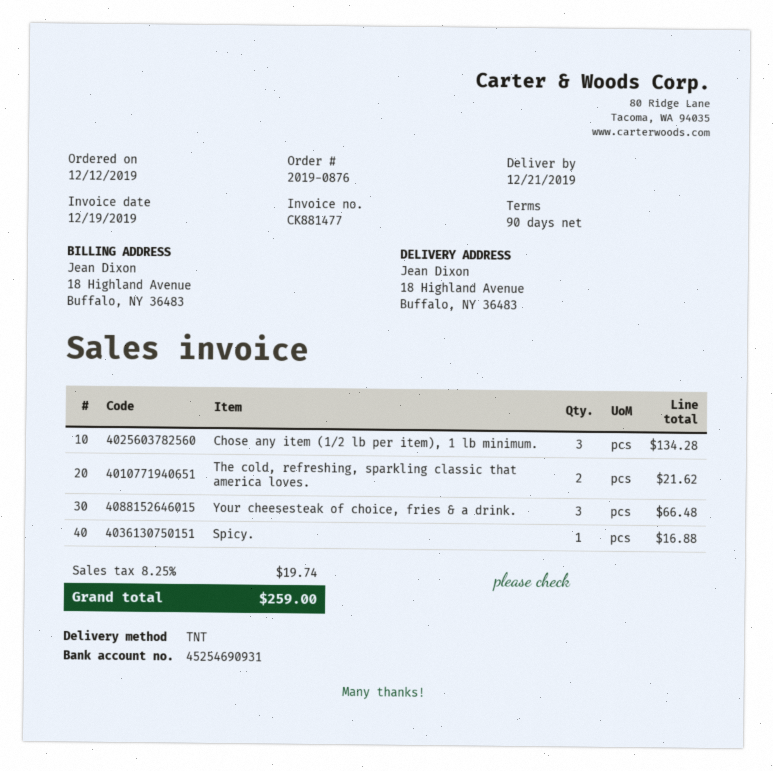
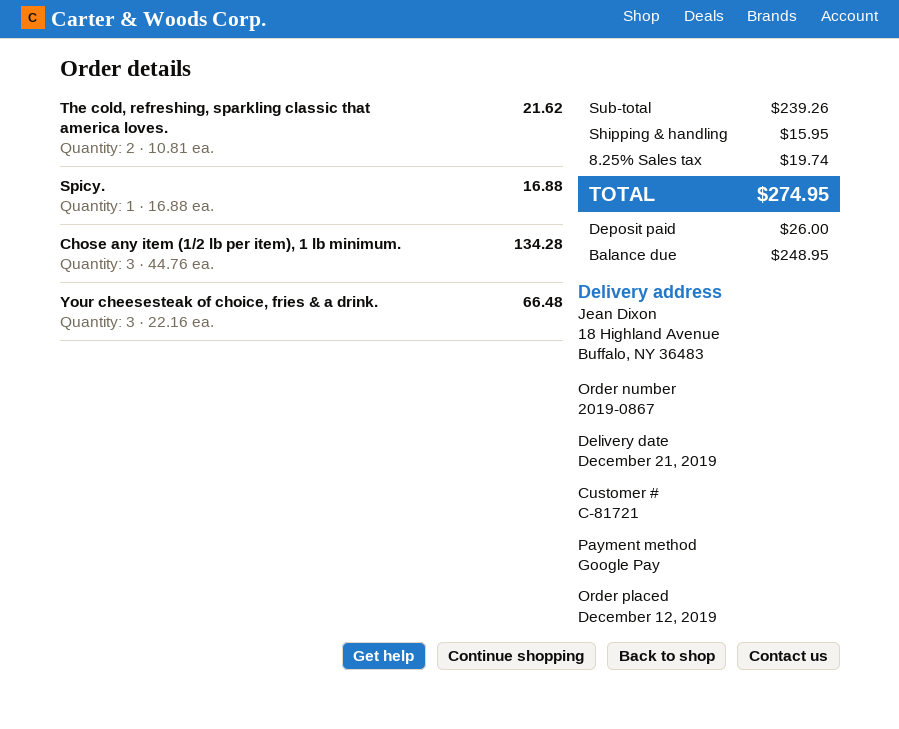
order number: 2019-0876 -> 2019-0867
shipping: none -> 15.95
total: 259.00 -> 274.95

